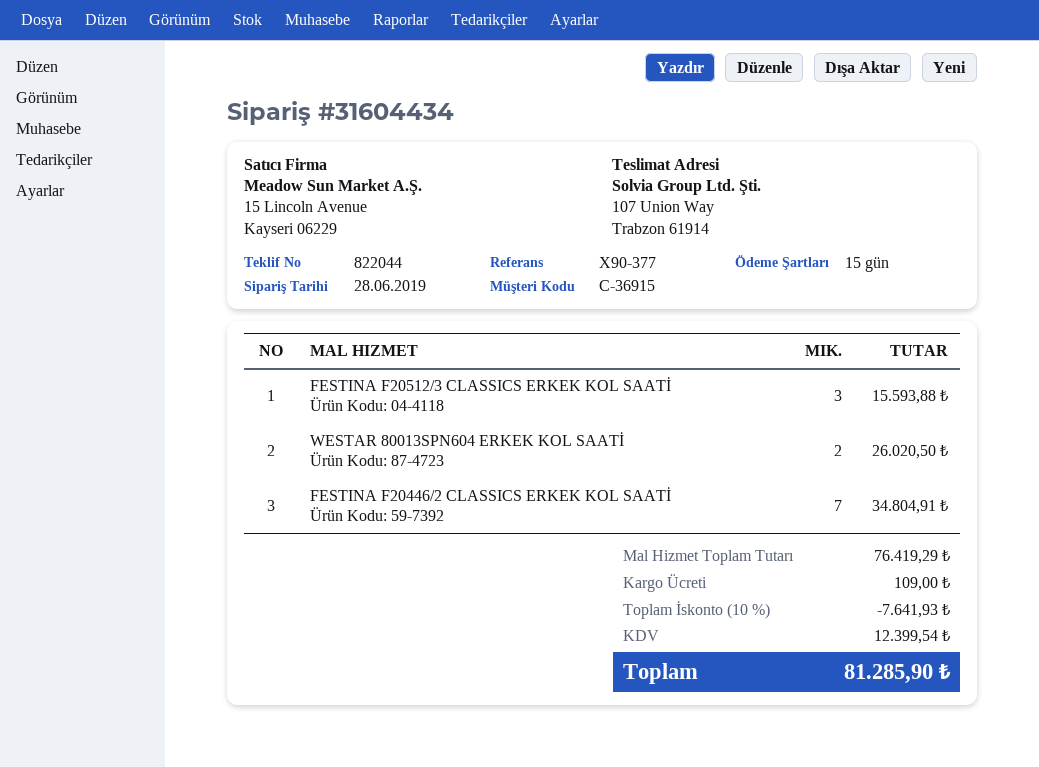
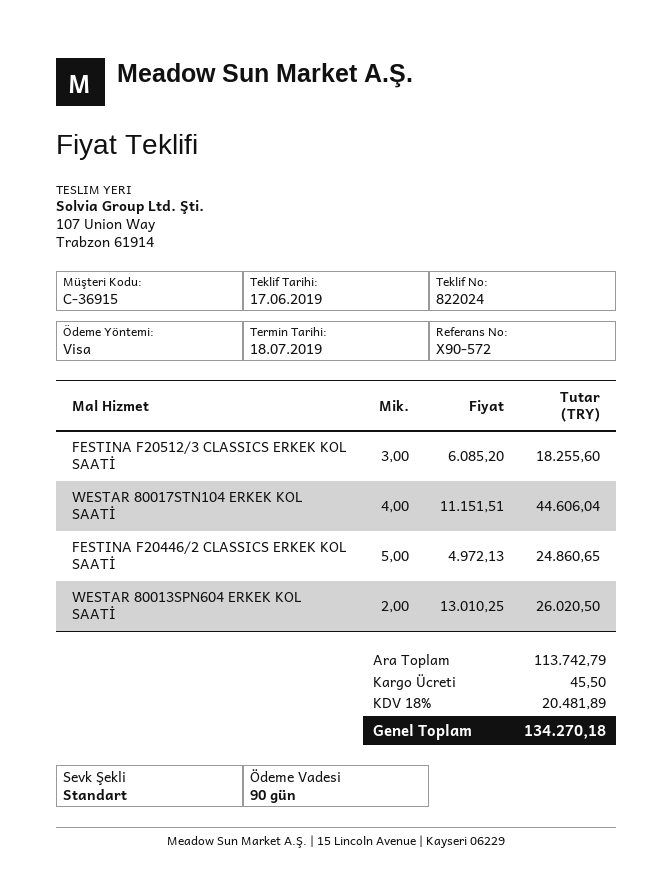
quote number: 822044 -> 822024
payment terms: 15 days -> 90 days
reference: X90-377 -> X90-572
FESTINA F20512/3 CLASSICS ERKEK KOL SAATİ: 3 for 15593.88 -> 3 for 18255.60
FESTINA F20446/2 CLASSICS ERKEK KOL SAATİ: 7 for 34804.91 -> 5 for 24860.65
WESTAR 80017STN104 ERKEK KOL SAATİ: none -> 4 for 44606.04
subtotal: 76419.29 -> 113742.79
discount: 10% = 7641.93 -> none
shipping: 109.00 -> 45.50
tax: 12399.54 -> 20481.89
total: 81285.90 -> 134270.18

